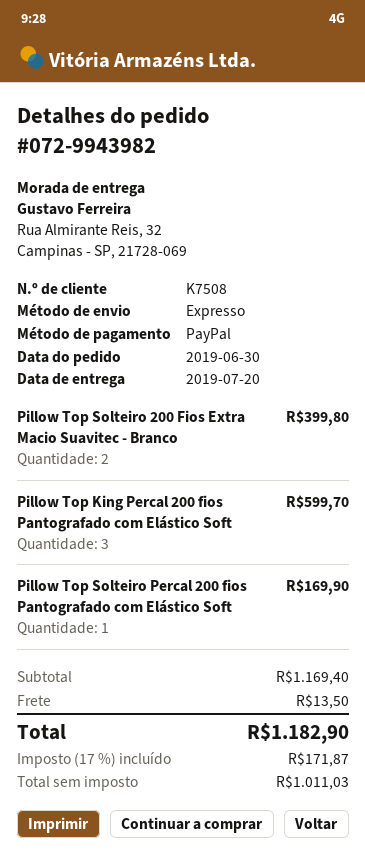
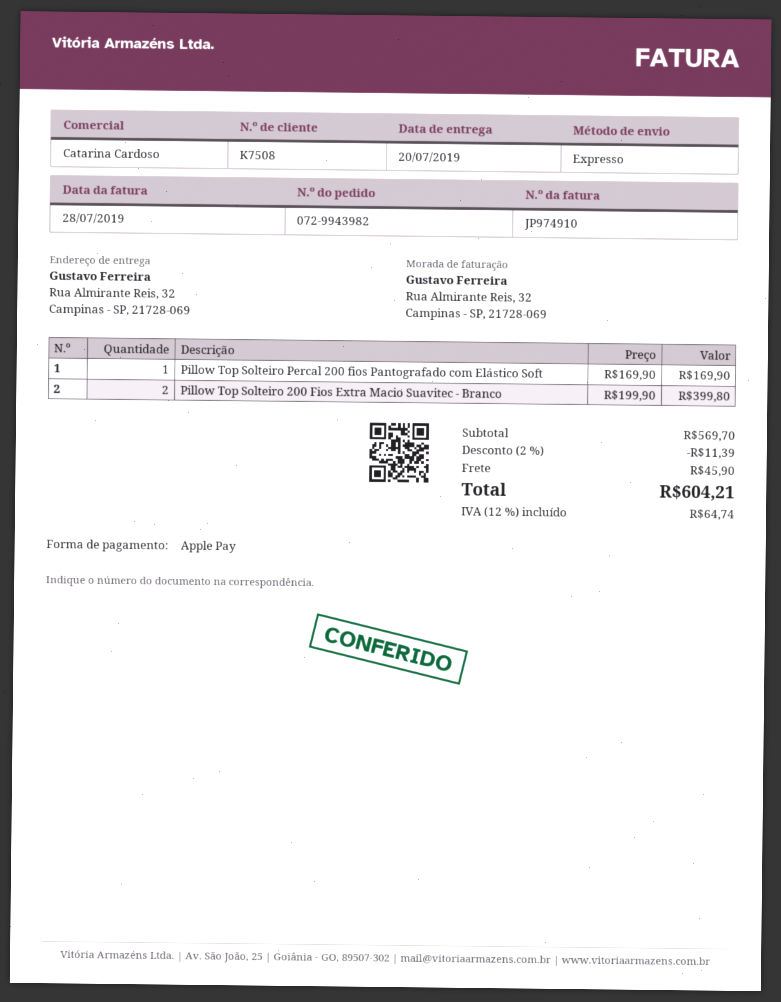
payment method: PayPal -> Apple Pay
Pillow Top King Percal 200 fios Pantografado com Elástico Soft: 3 for 599.70 -> none
subtotal: 1169.40 -> 569.70
discount: none -> 2% = 11.39
shipping: 13.50 -> 45.90
tax: 17% = 171.87 -> 12% = 64.74
total: 1182.90 -> 604.21

